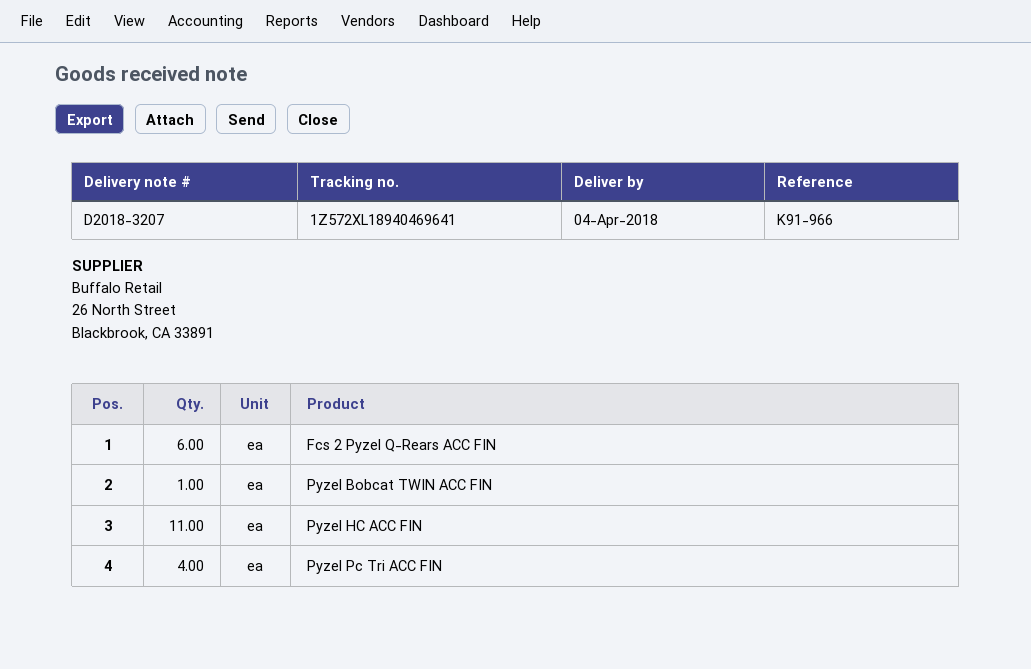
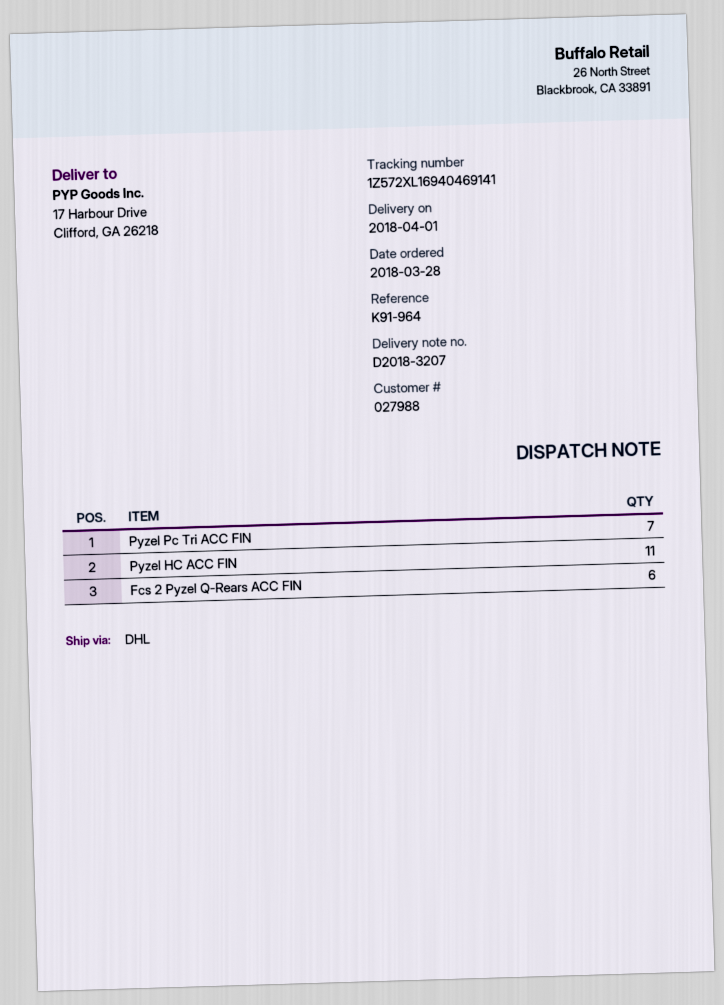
delivery date: 2018-04-04 -> 2018-04-01
reference: K91-966 -> K91-964
tracking number: 1Z572XL18940469641 -> 1Z572XL16940469141
Pyzel Bobcat TWIN ACC FIN: 1 -> none
Pyzel Pc Tri ACC FIN: 4 -> 7

